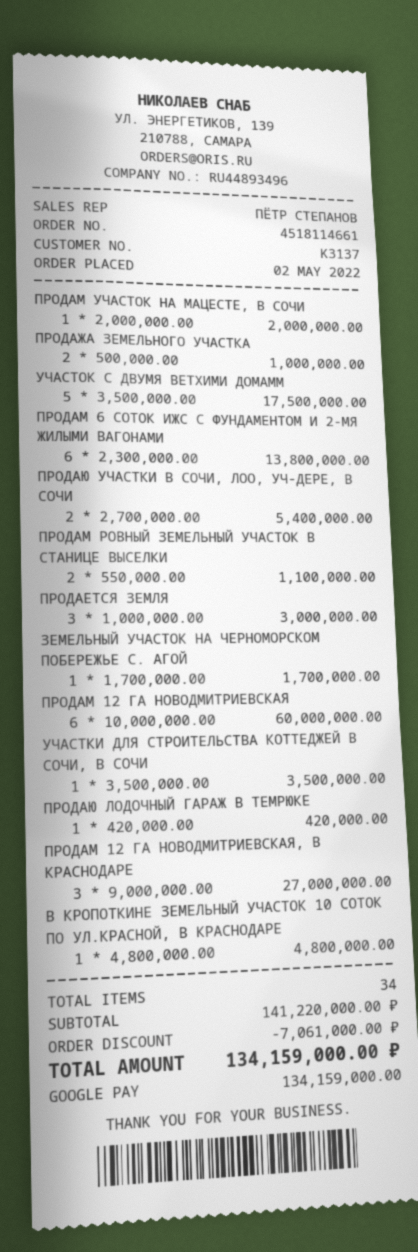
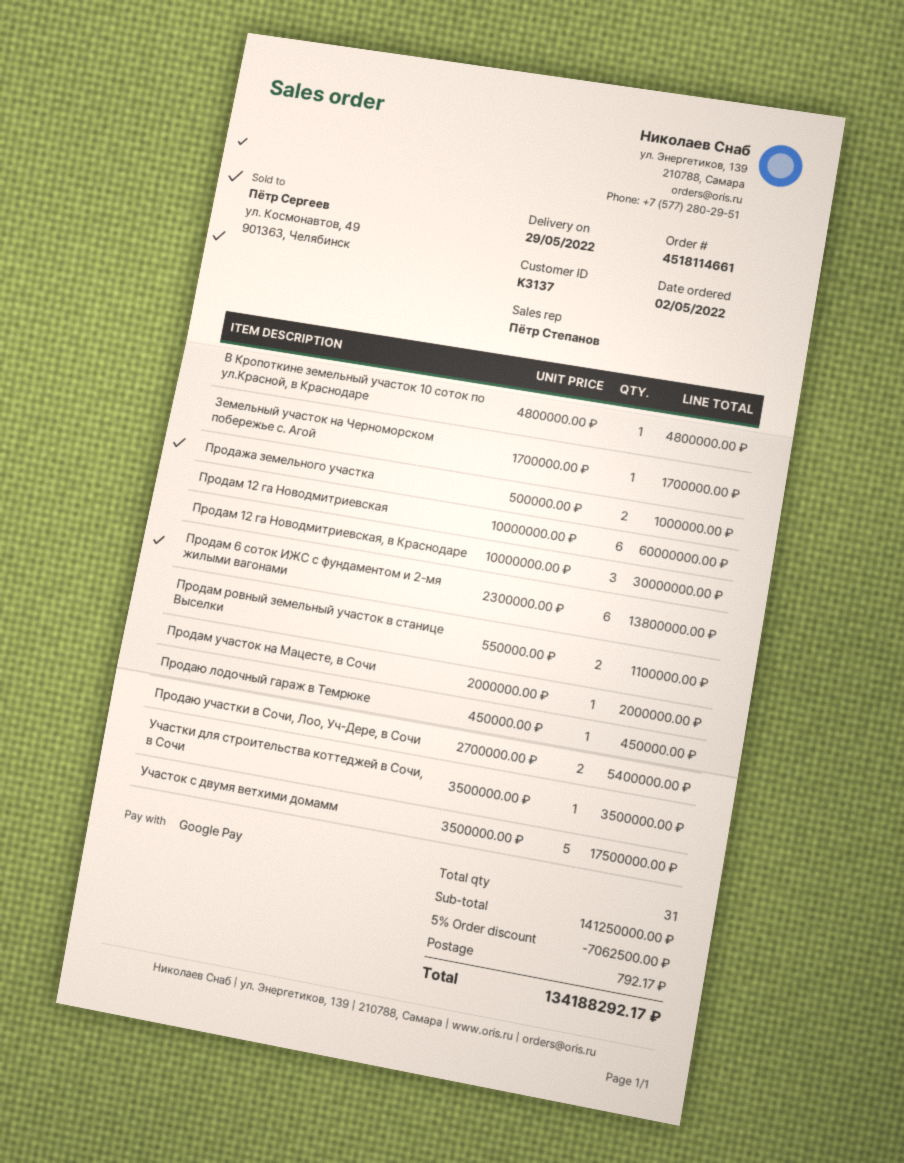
ПРОДАЕТСЯ ЗЕМЛЯ: 3 x 1000000.00 = 3000000.00 -> none
ПРОДАЮ ЛОДОЧНЫЙ ГАРАЖ В ТЕМРЮКЕ: 1 x 420000.00 = 420000.00 -> 1 x 450000.00 = 450000.00
ПРОДАМ 12 ГА НОВОДМИТРИЕВСКАЯ, В КРАСНОДАРЕ: 3 x 9000000.00 = 27000000.00 -> 3 x 10000000.00 = 30000000.00
total quantity: 34 -> 31
subtotal: 141220000.00 -> 141250000.00
discount: 7061000.00 -> 7062500.00
shipping: none -> 792.17
total: 134159000.00 -> 134188292.17

